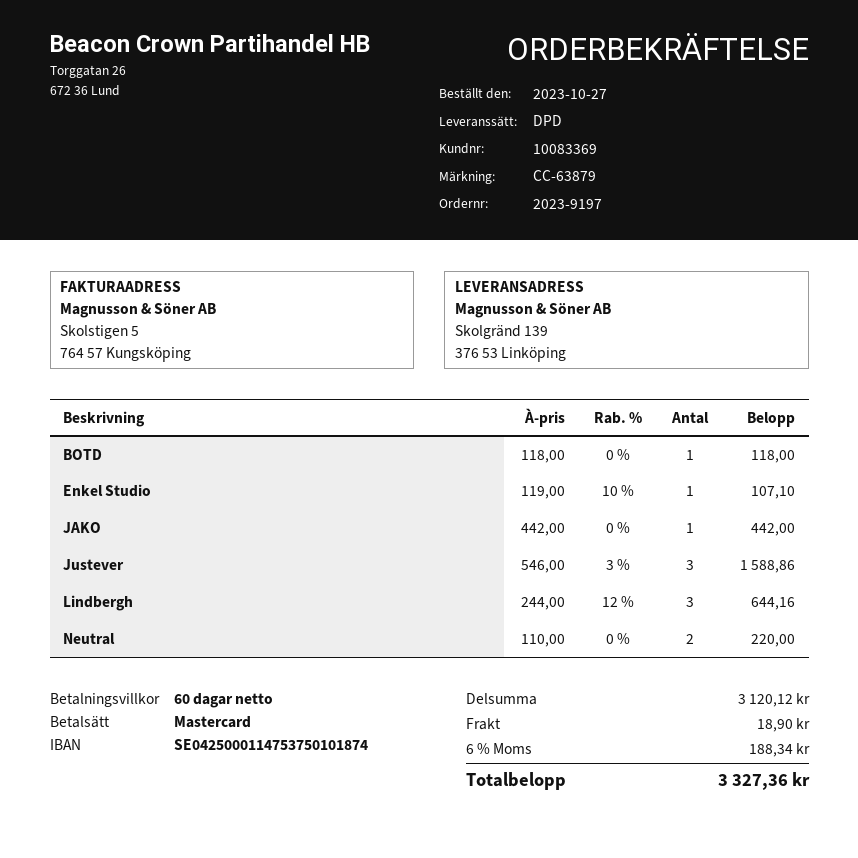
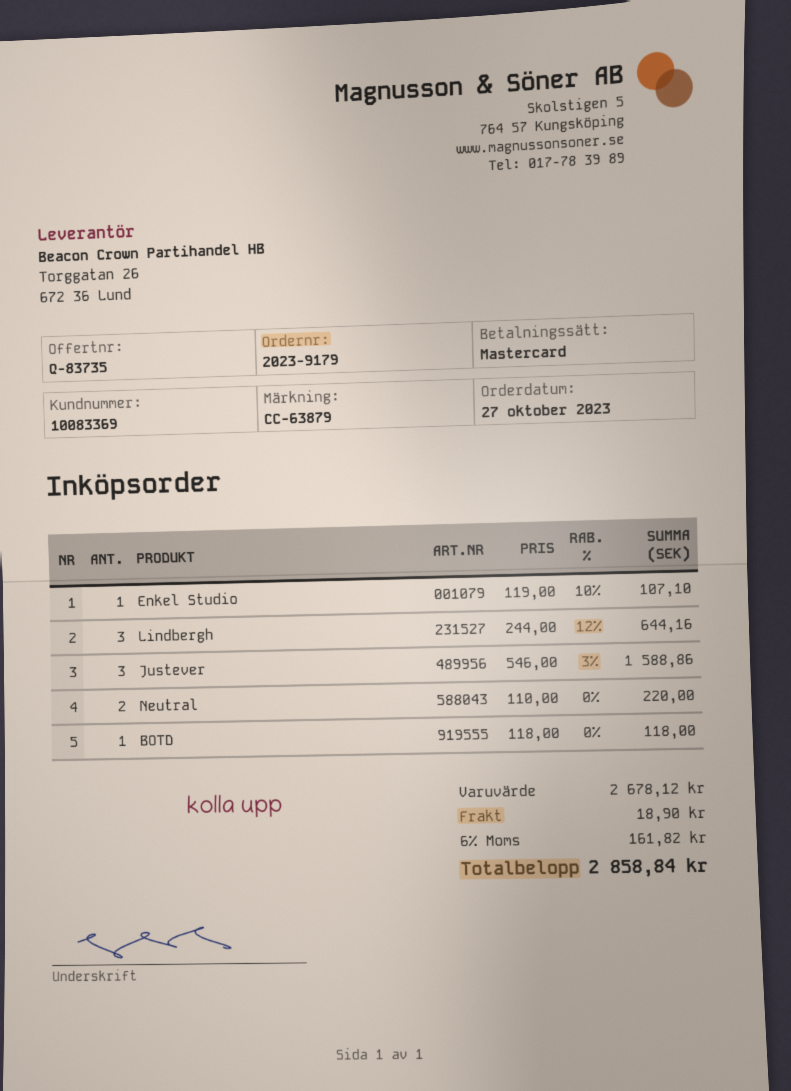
order number: 2023-9197 -> 2023-9179
JAKO: 1 x 442.00 = 442.00 -> none
subtotal: 3120.12 -> 2678.12
tax: 6% = 188.34 -> 6% = 161.82
total: 3327.36 -> 2858.84

